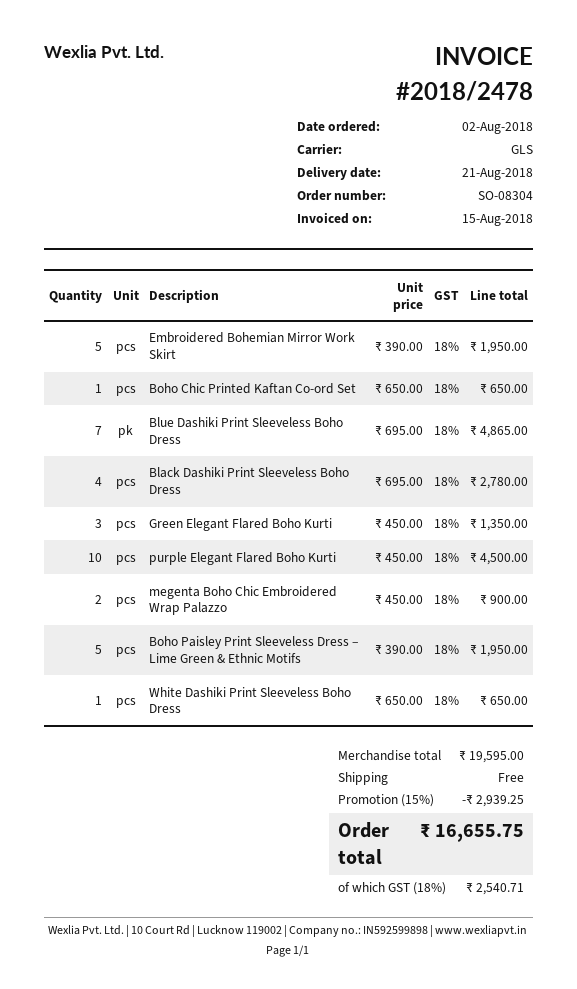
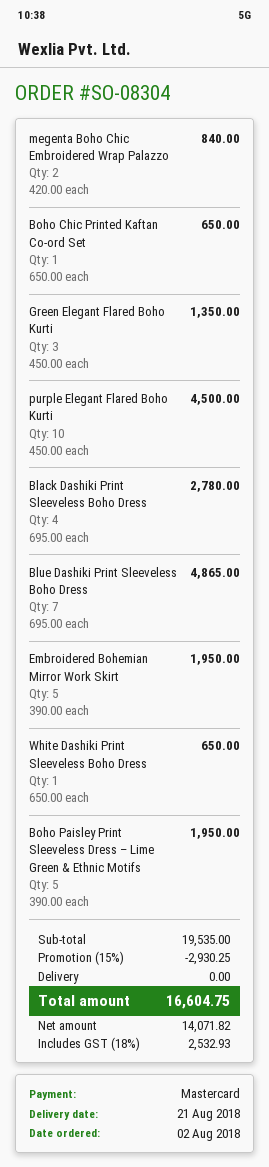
megenta Boho Chic Embroidered Wrap Palazzo: 2 x 450.00 = 900.00 -> 2 x 420.00 = 840.00
subtotal: 19595.00 -> 19535.00
discount: 15% = 2939.25 -> 15% = 2930.25
tax: 18% = 2540.71 -> 18% = 2532.93
total: 16655.75 -> 16604.75

